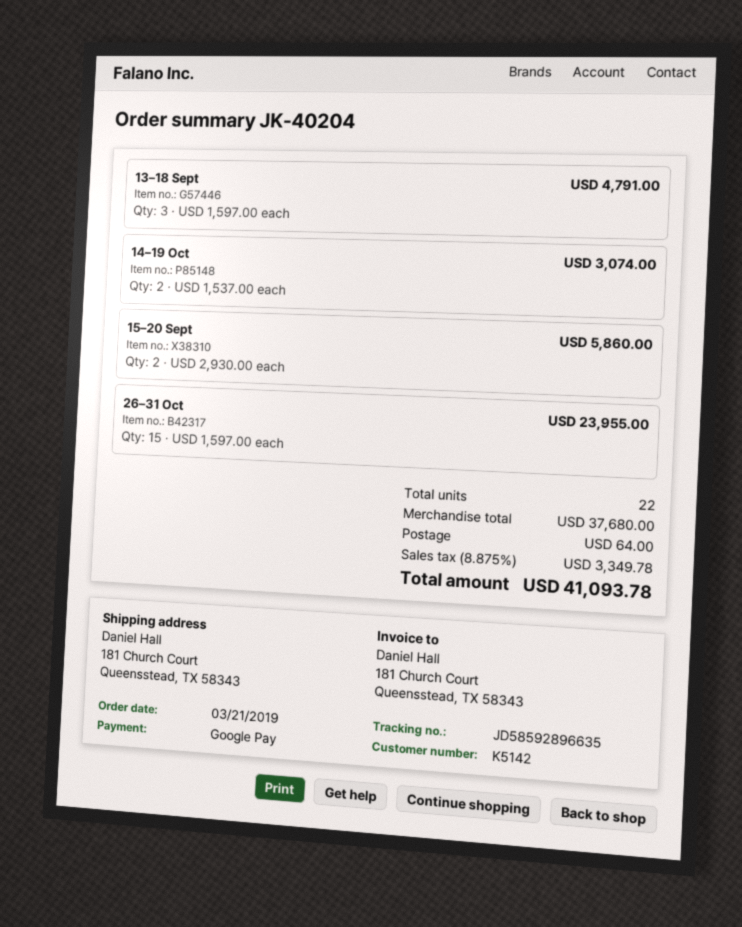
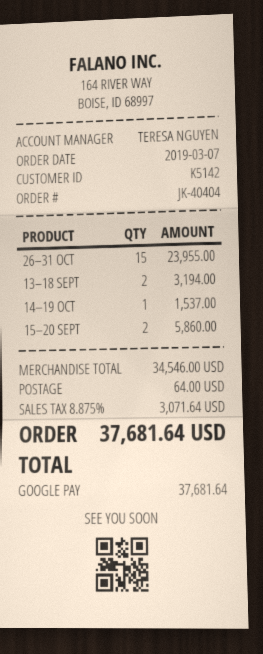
order number: JK-40204 -> JK-40404
order date: 2019-03-21 -> 2019-03-07
13–18 Sept: 3 for 4791.00 -> 2 for 3194.00
14–19 Oct: 2 for 3074.00 -> 1 for 1537.00
subtotal: 37680.00 -> 34546.00
tax: 8.875% = 3349.78 -> 8.875% = 3071.64
total: 41093.78 -> 37681.64

